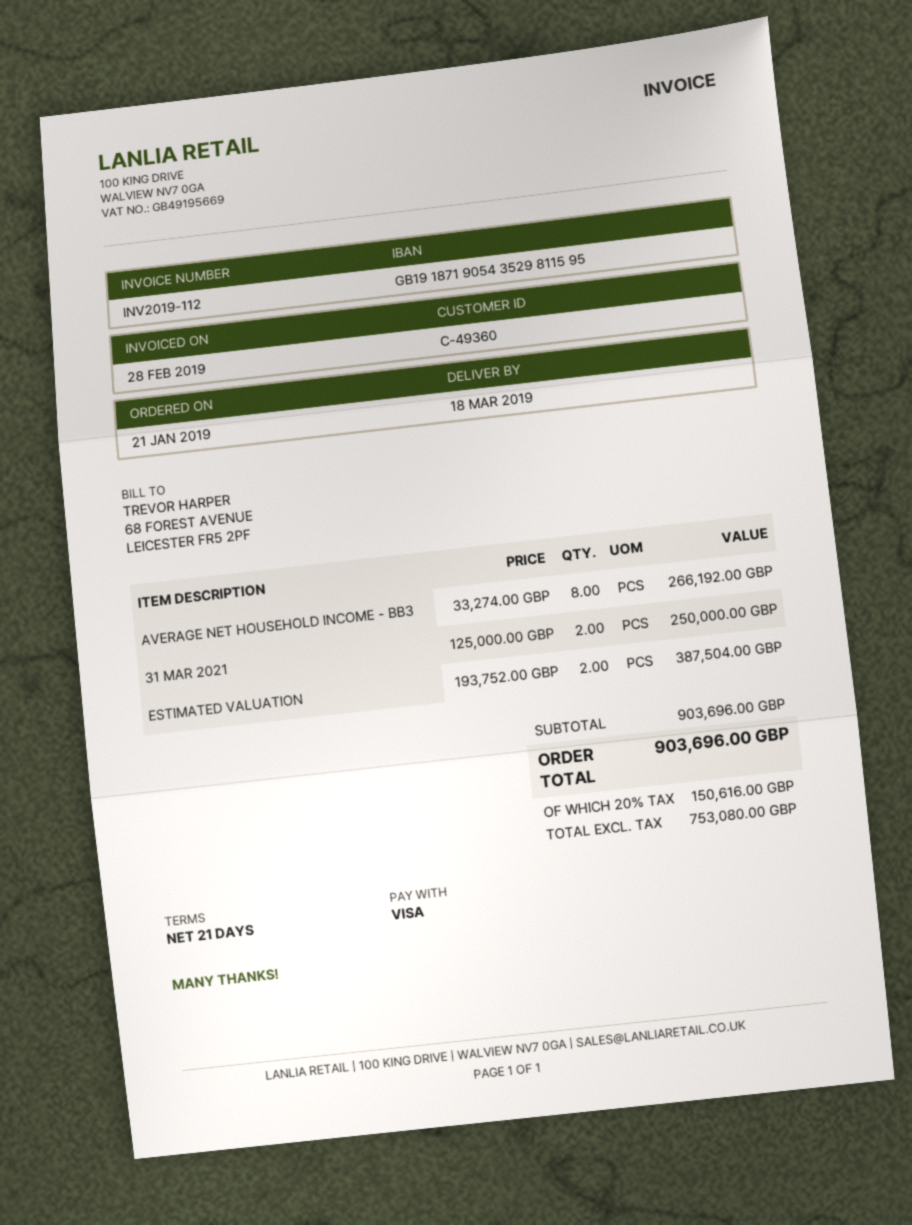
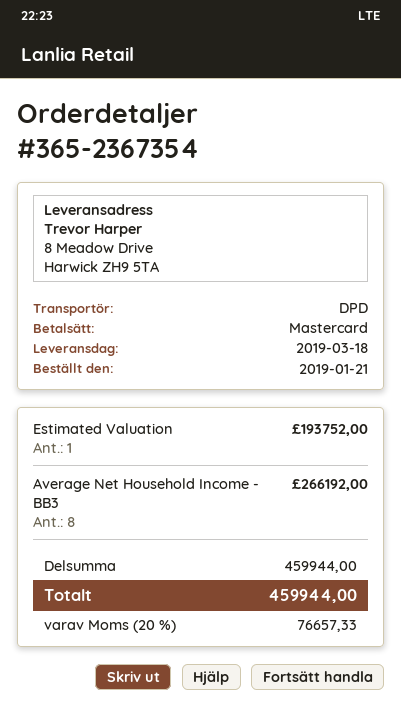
payment method: Visa -> Mastercard
31 MAR 2021: 2 for 250000.00 -> none
ESTIMATED VALUATION: 2 for 387504.00 -> 1 for 193752.00
subtotal: 903696.00 -> 459944.00
tax: 20% = 150616.00 -> 20% = 76657.33
total: 903696.00 -> 459944.00

